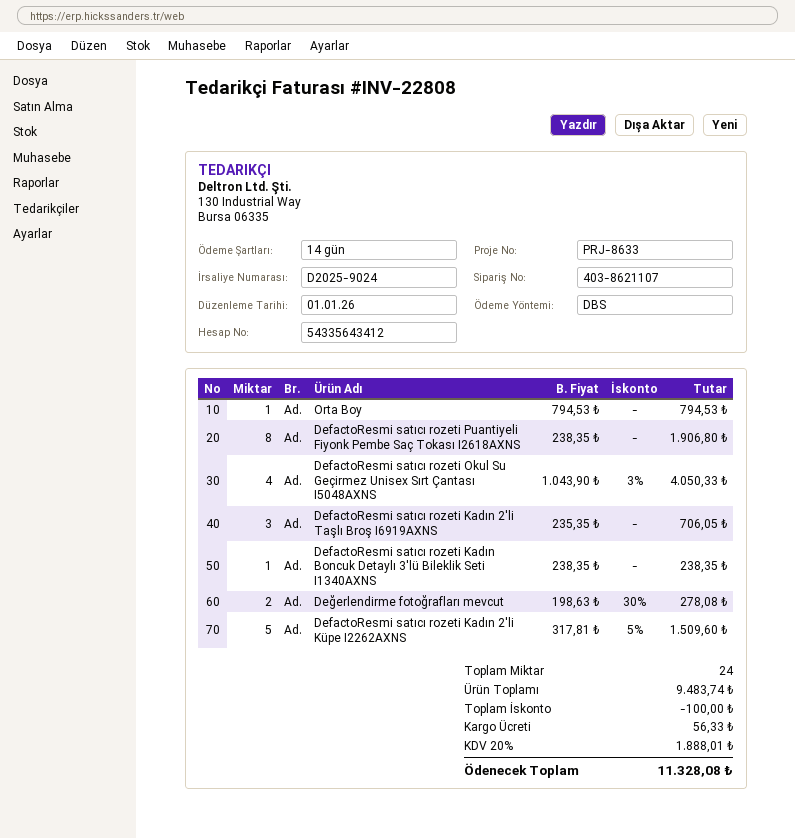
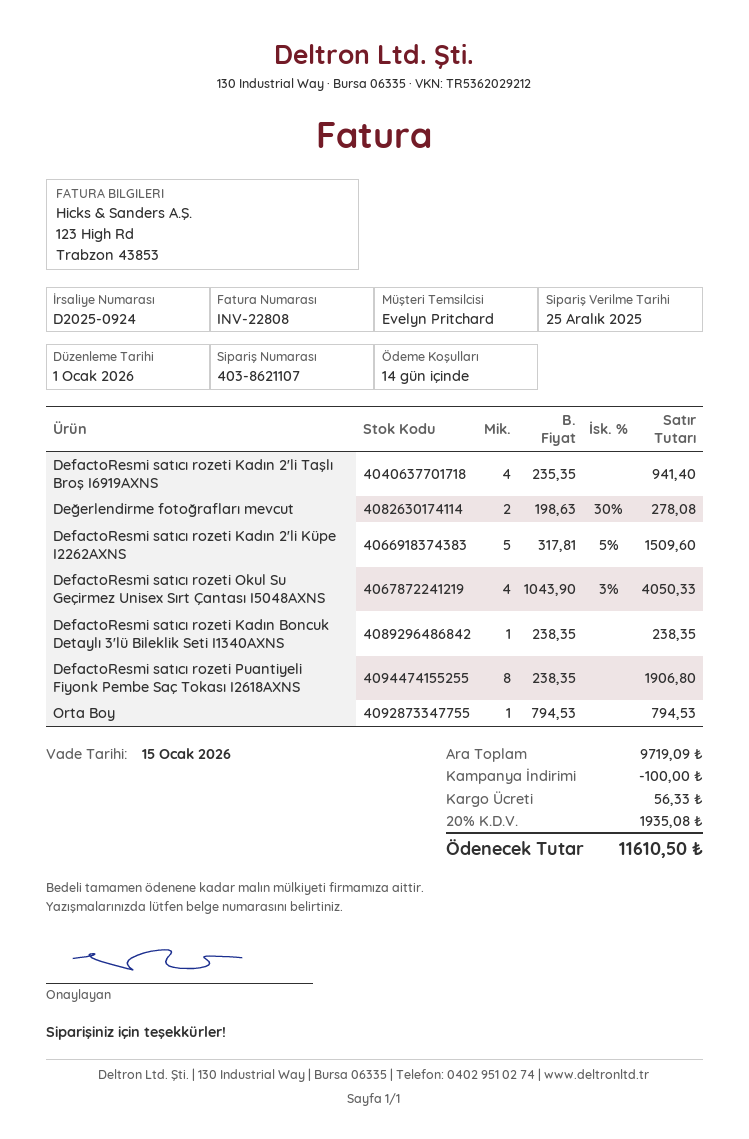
delivery note number: D2025-9024 -> D2025-0924
DefactoResmi satıcı rozeti Kadın 2'li Taşlı Broş I6919AXNS: 3 x 235.35 = 706.05 -> 4 x 235.35 = 941.40
subtotal: 9483.74 -> 9719.09
tax: 20% = 1888.01 -> 20% = 1935.08
total: 11328.08 -> 11610.50

